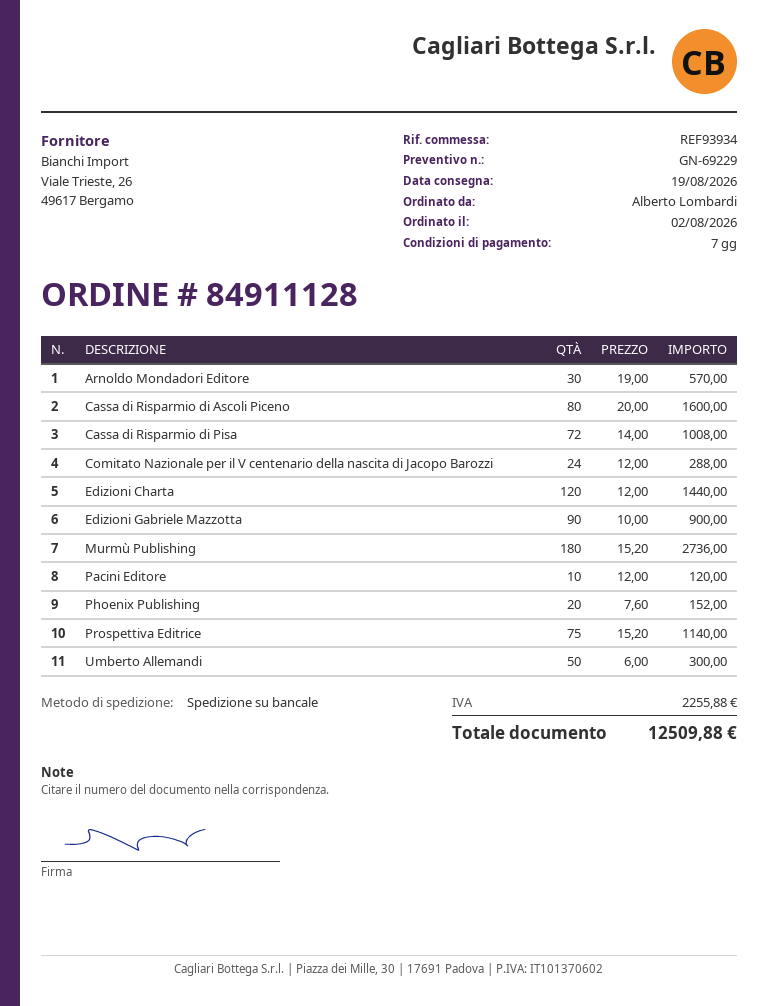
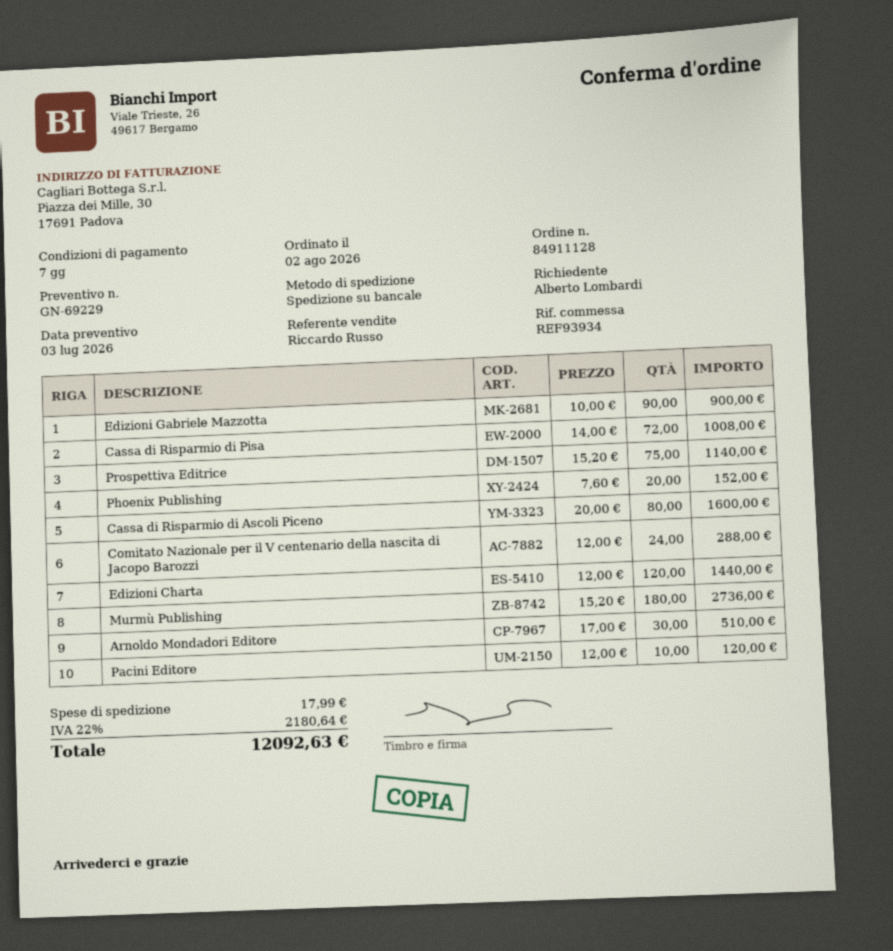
Arnoldo Mondadori Editore: 30 x 19.00 = 570.00 -> 30 x 17.00 = 510.00
Umberto Allemandi: 50 x 6.00 = 300.00 -> none
shipping: none -> 17.99
tax: 2255.88 -> 2180.64
total: 12509.88 -> 12092.63

